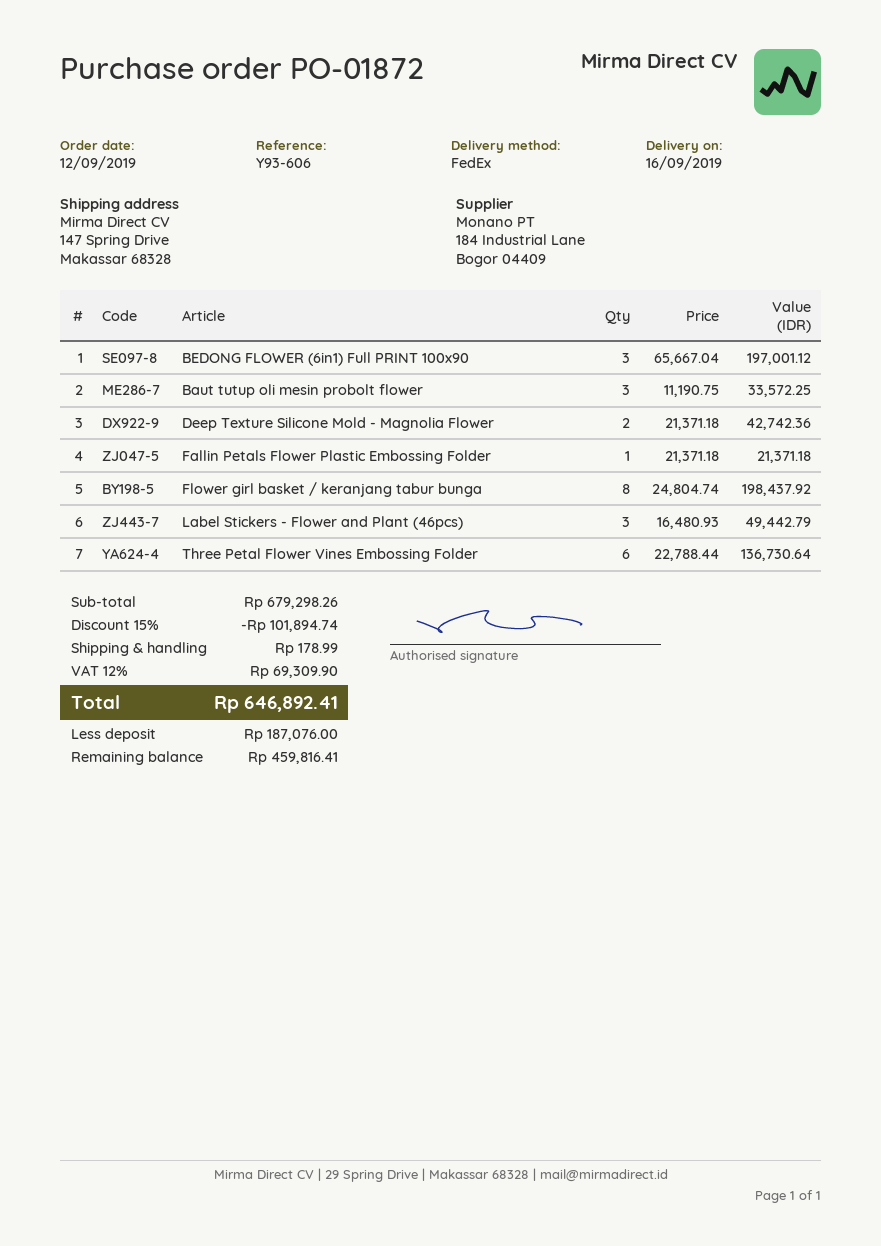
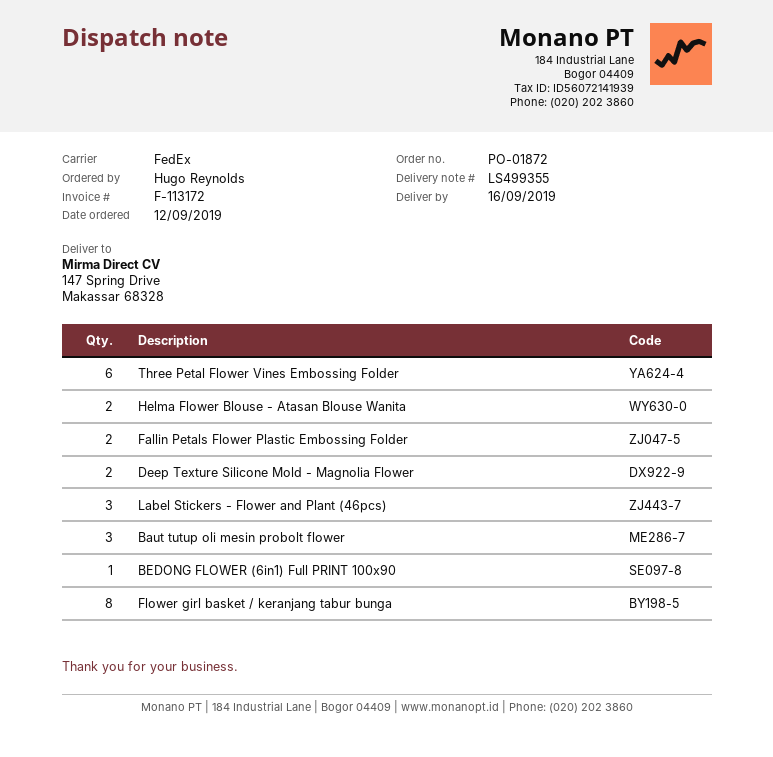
BEDONG FLOWER (6in1) Full PRINT 100x90: 3 -> 1
Fallin Petals Flower Plastic Embossing Folder: 1 -> 2
Helma Flower Blouse - Atasan Blouse Wanita: none -> 2

